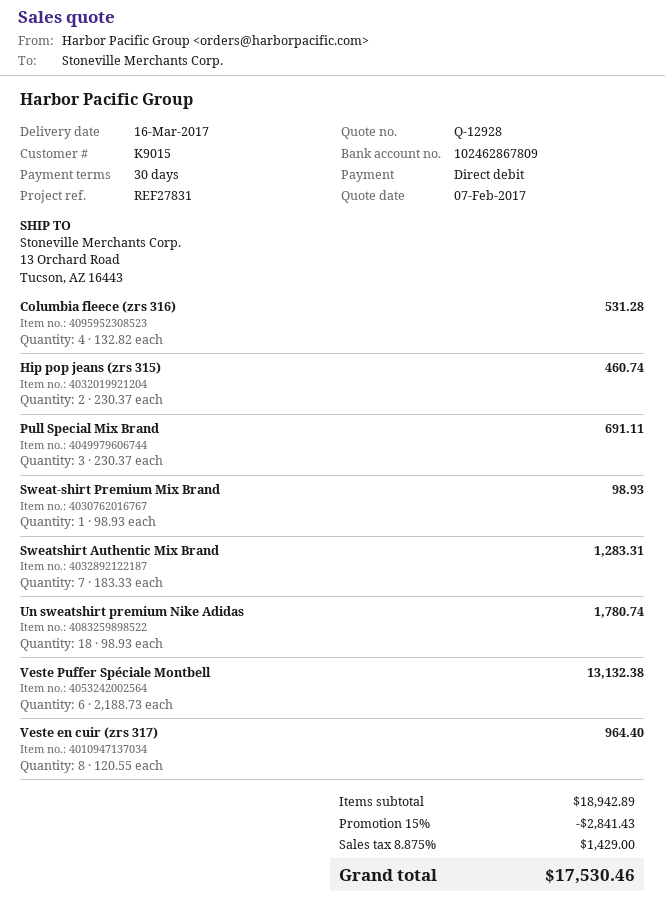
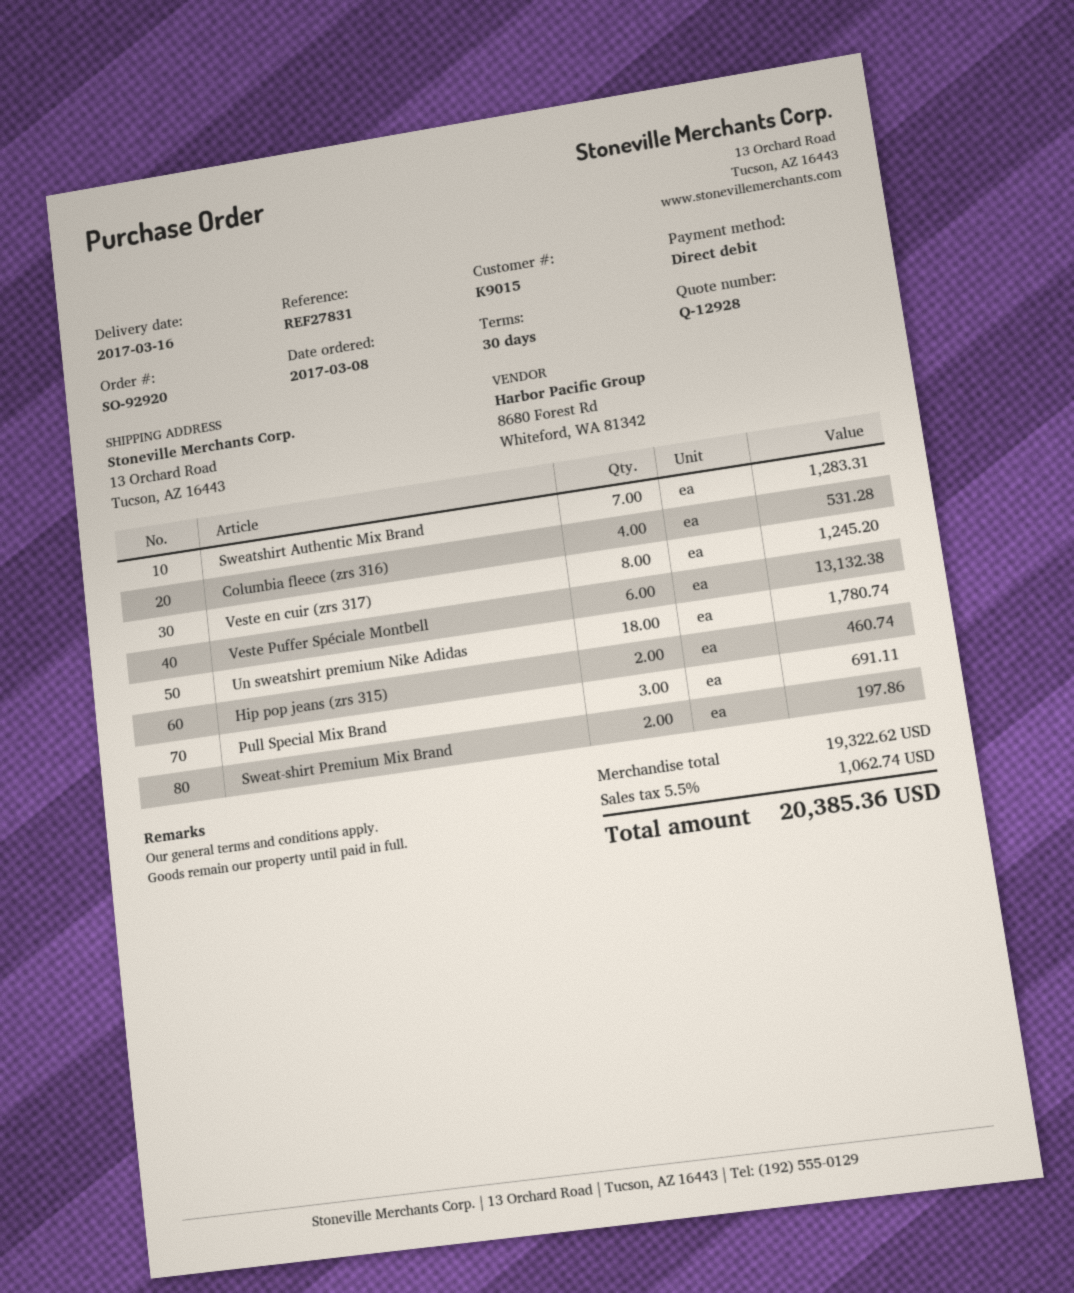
Sweat-shirt Premium Mix Brand: 1 for 98.93 -> 2 for 197.86
Veste en cuir (zrs 317): 8 for 964.40 -> 8 for 1245.20
subtotal: 18942.89 -> 19322.62
discount: 15% = 2841.43 -> none
tax: 8.875% = 1429.00 -> 5.5% = 1062.74
total: 17530.46 -> 20385.36

